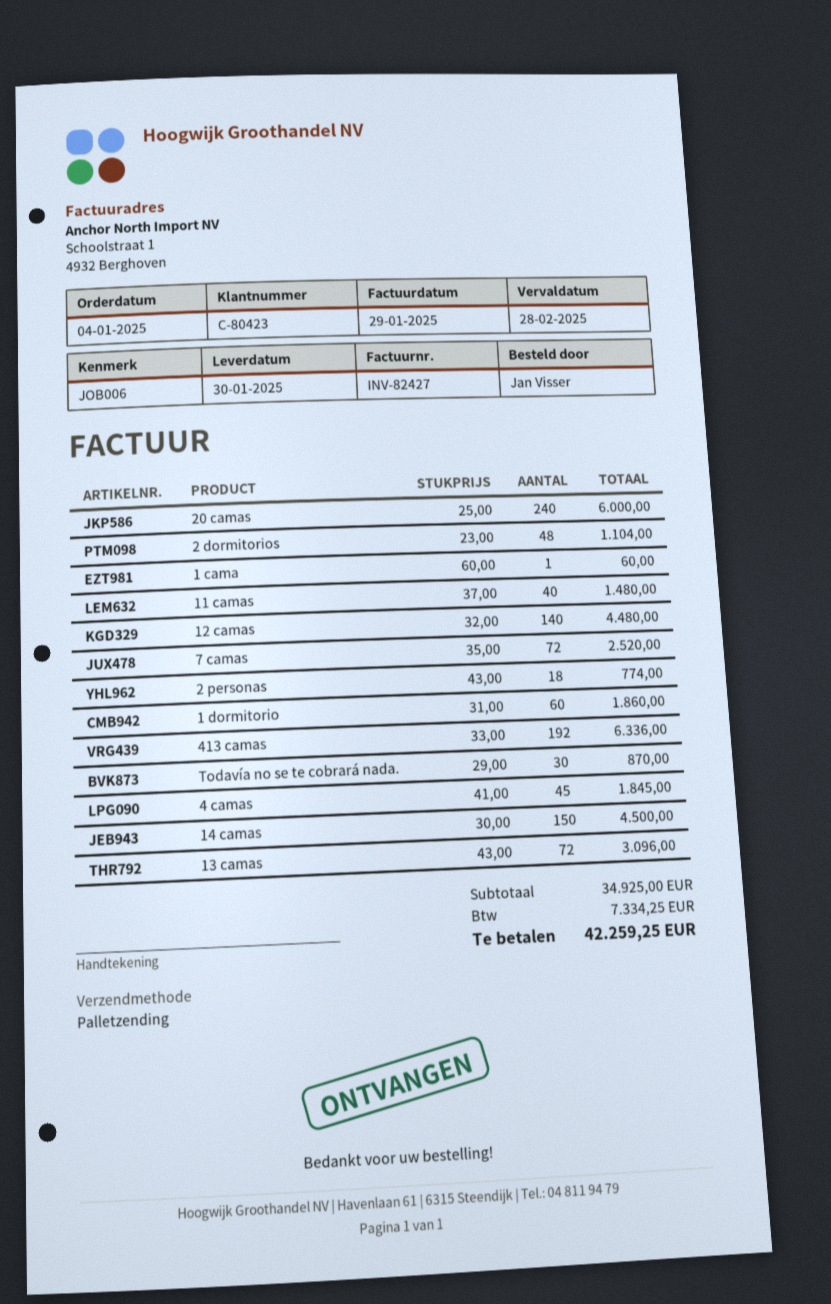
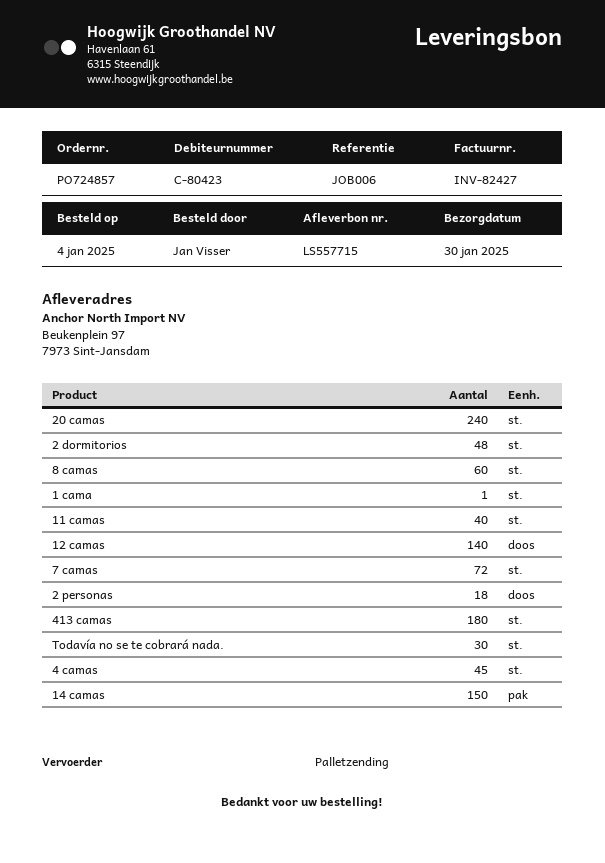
1 dormitorio: 60 -> none
413 camas: 192 -> 180
13 camas: 72 -> none
8 camas: none -> 60

